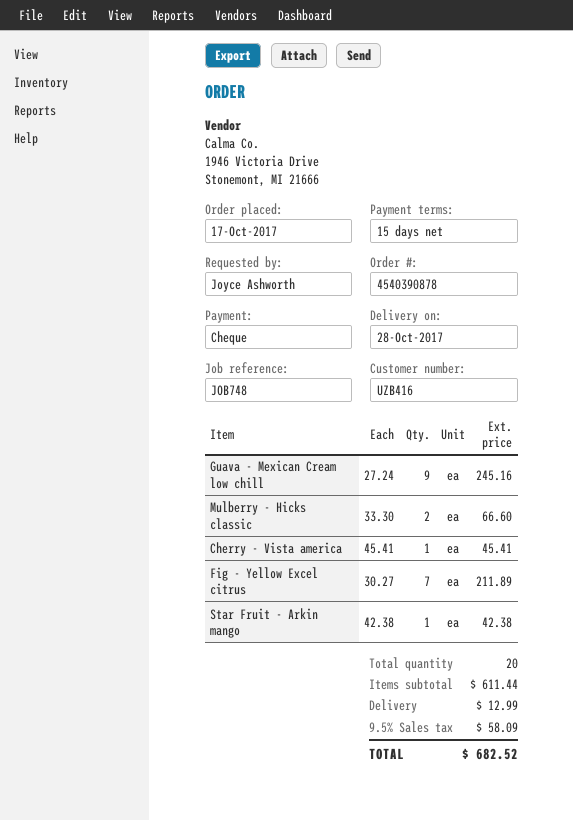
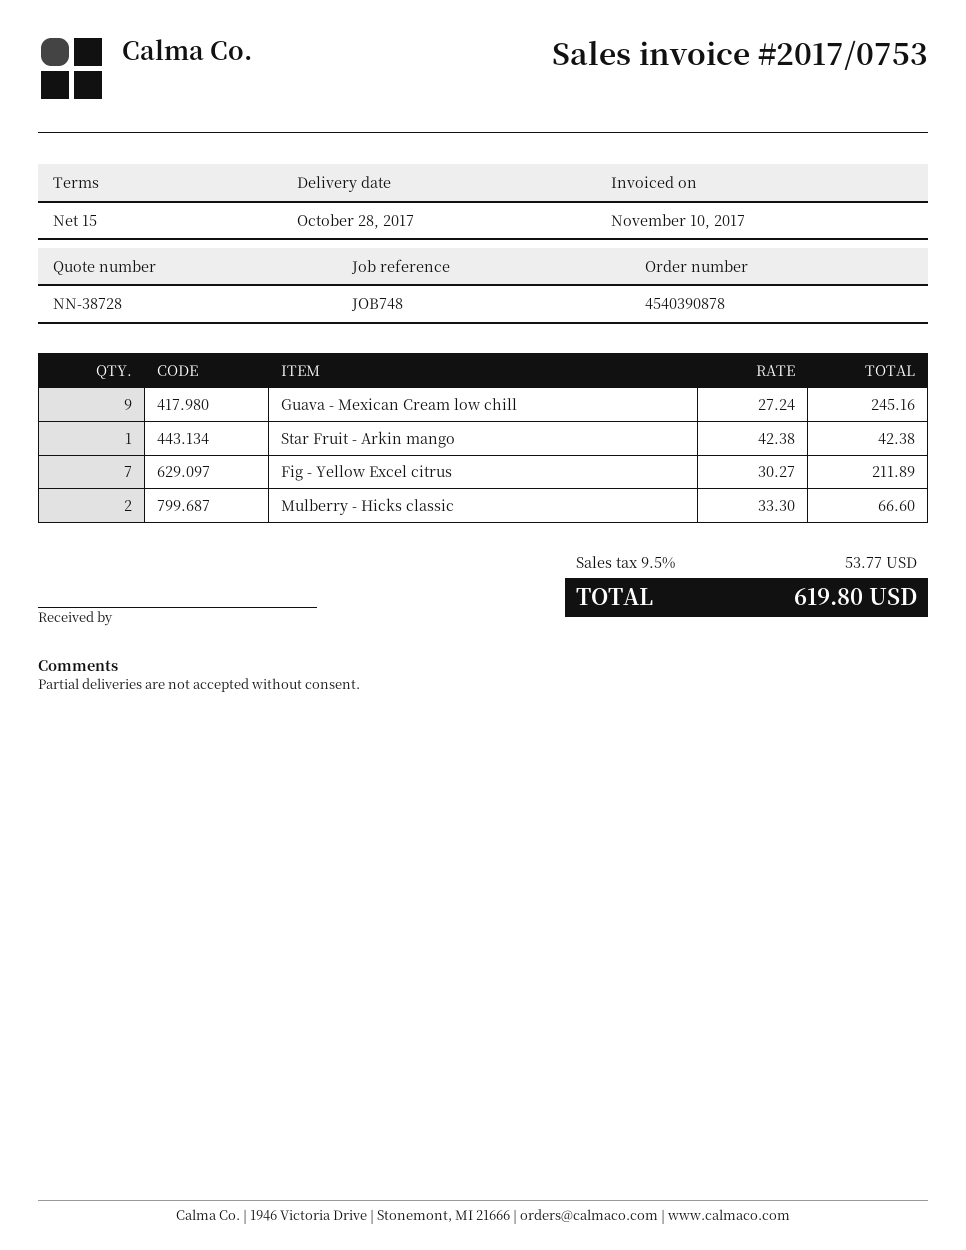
Cherry - Vista america: 1 x 45.41 = 45.41 -> none
shipping: 12.99 -> none
tax: 9.5% = 58.09 -> 9.5% = 53.77
total: 682.52 -> 619.80

